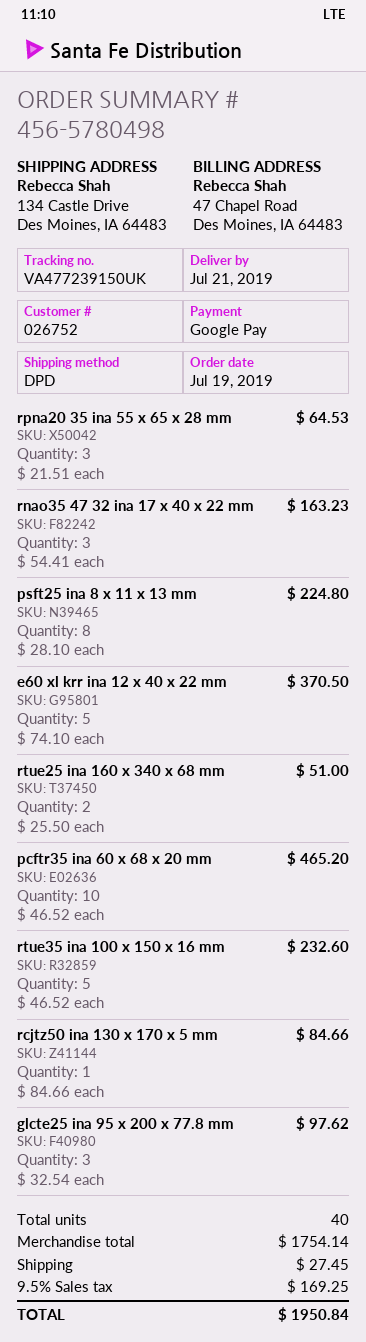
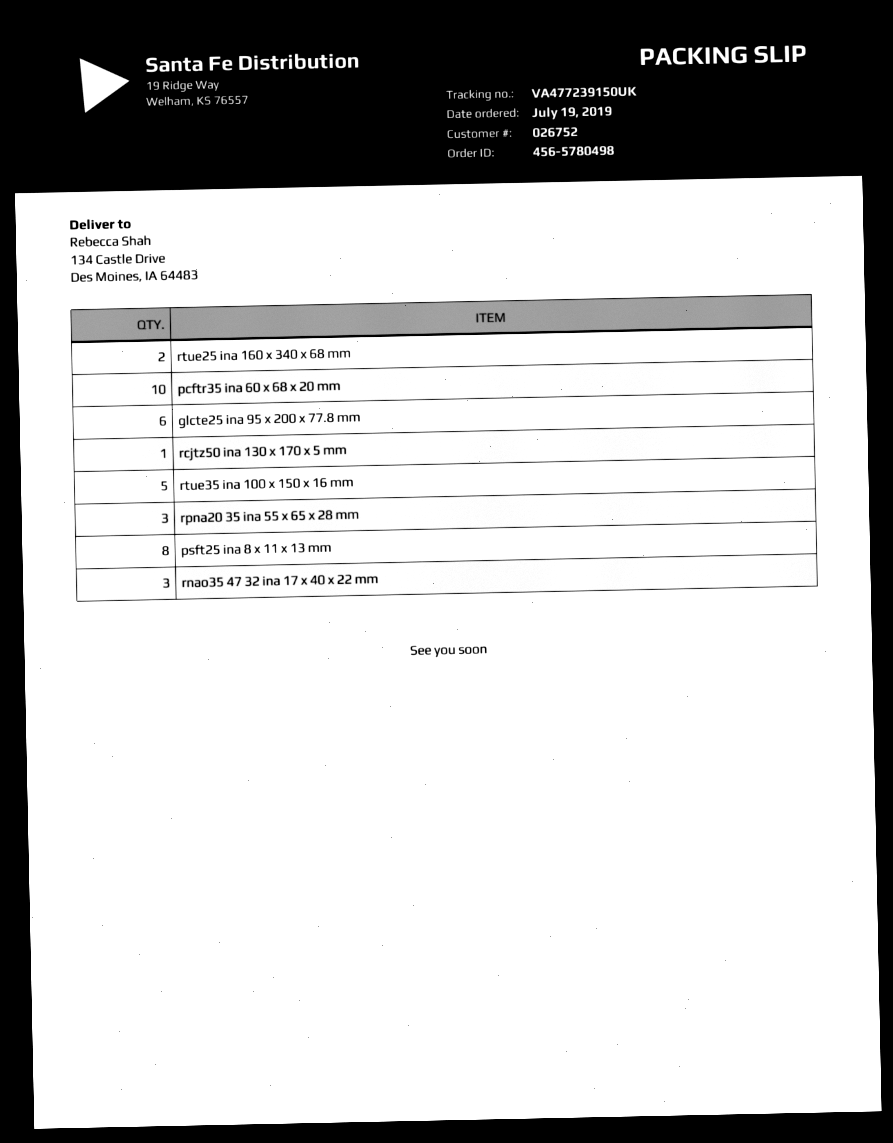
e60 xl krr ina 12 x 40 x 22 mm: 5 -> none
glcte25 ina 95 x 200 x 77.8 mm: 3 -> 6

